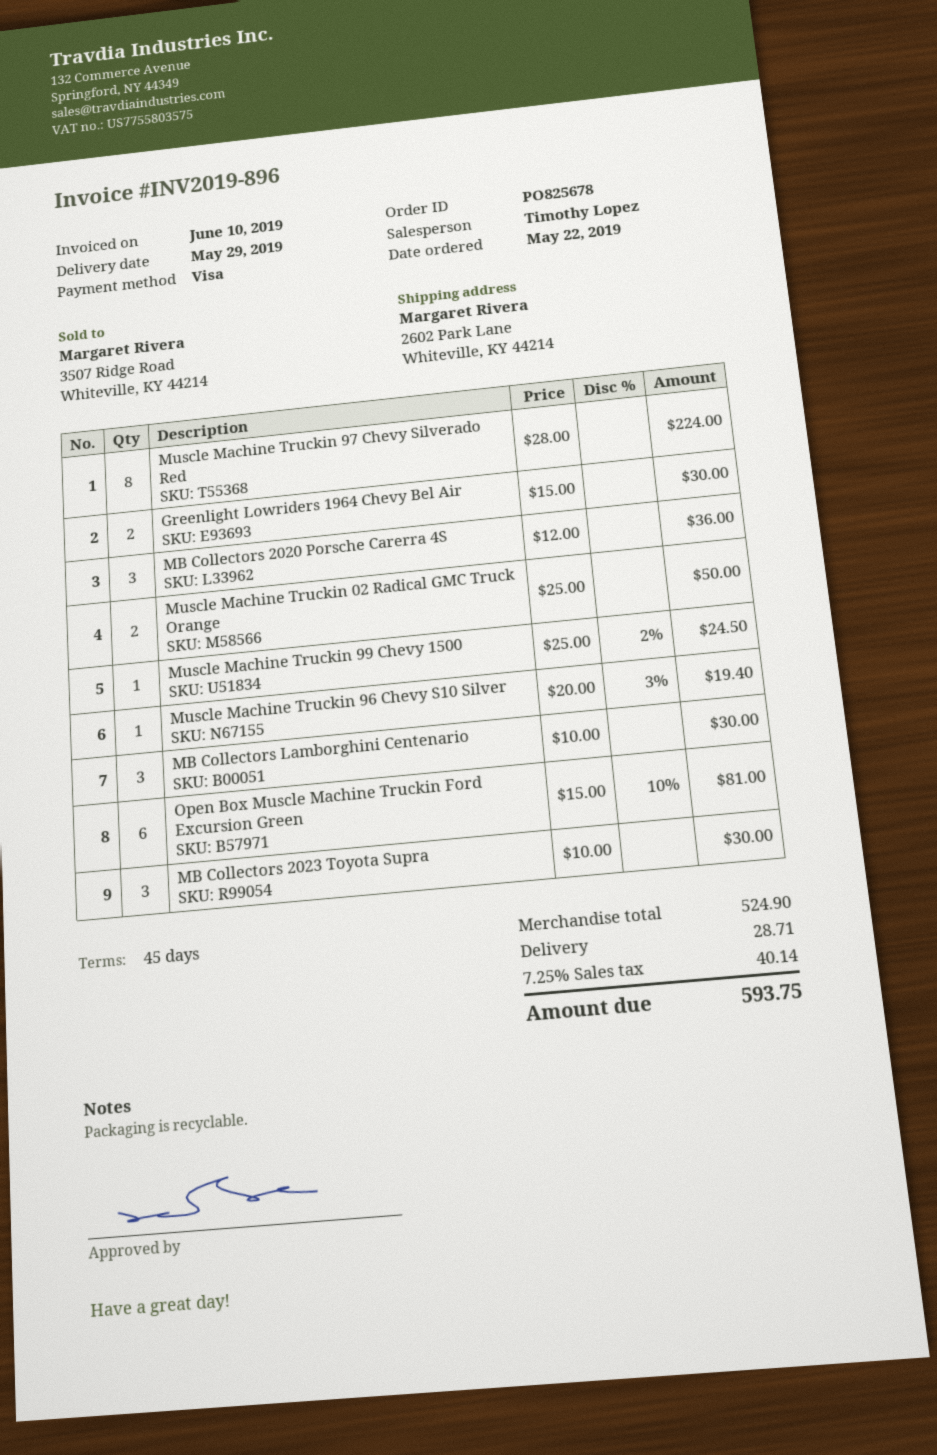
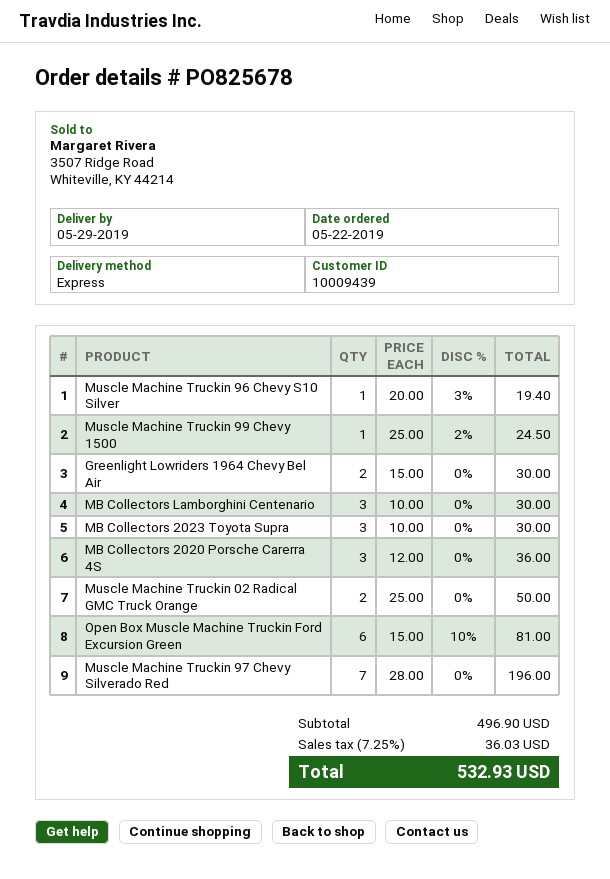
Muscle Machine Truckin 97 Chevy Silverado Red: 8 x 28.00 = 224.00 -> 7 x 28.00 = 196.00
subtotal: 524.90 -> 496.90
shipping: 28.71 -> none
tax: 7.25% = 40.14 -> 7.25% = 36.03
total: 593.75 -> 532.93

